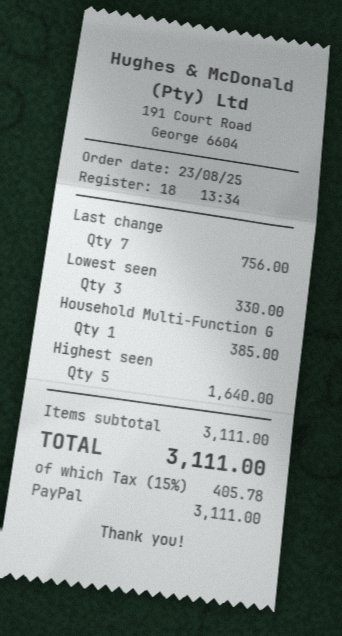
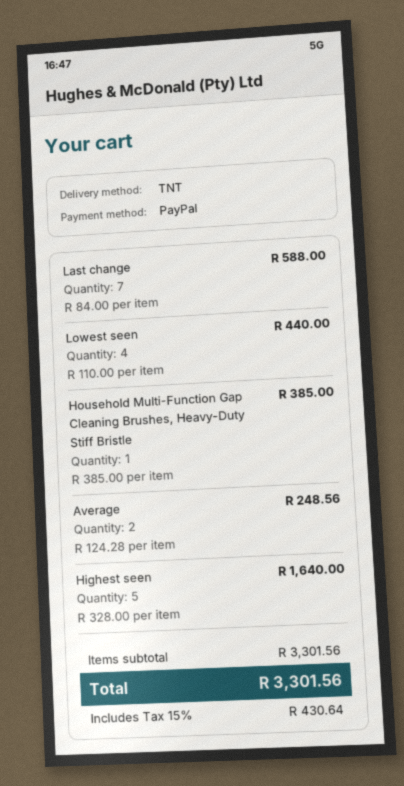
Last change: 7 for 756.00 -> 7 for 588.00
Lowest seen: 3 for 330.00 -> 4 for 440.00
Average: none -> 2 for 248.56
subtotal: 3111.00 -> 3301.56
tax: 15% = 405.78 -> 15% = 430.64
total: 3111.00 -> 3301.56

